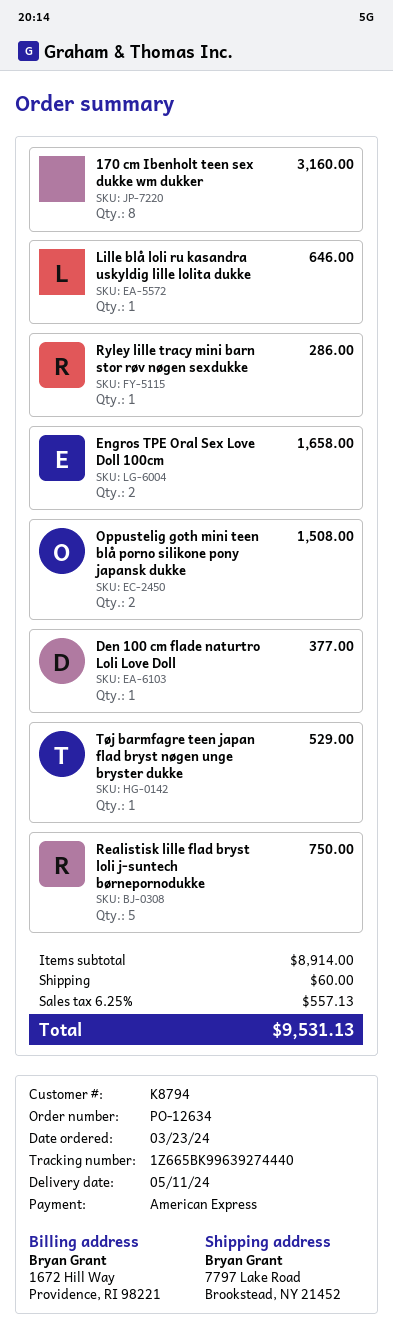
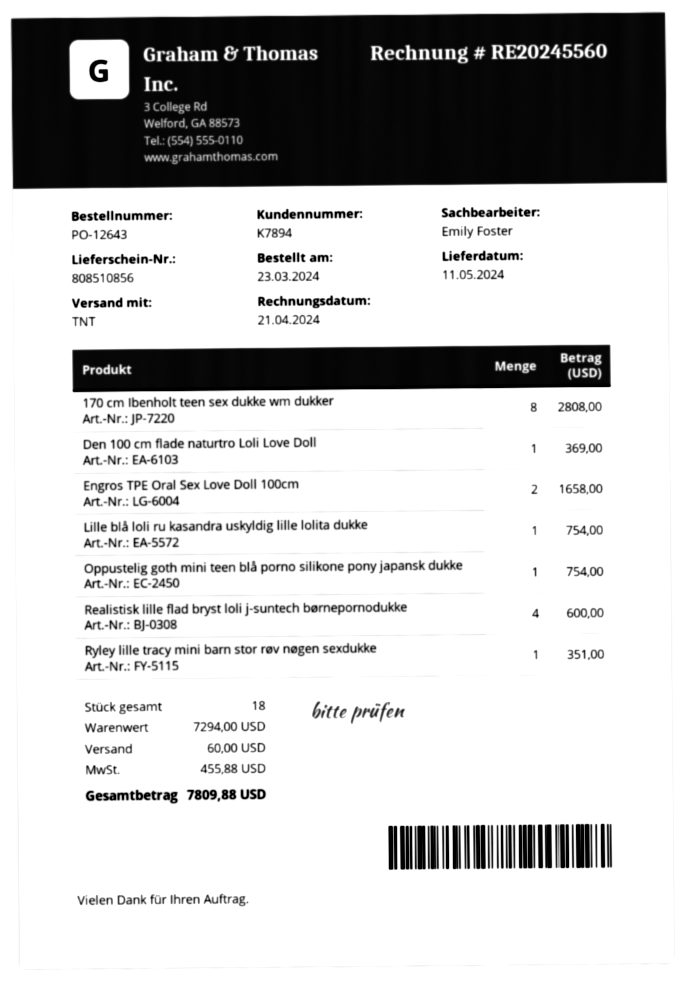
order number: PO-12634 -> PO-12643
customer number: K8794 -> K7894
170 cm Ibenholt teen sex dukke wm dukker: 8 for 3160.00 -> 8 for 2808.00
Lille blå loli ru kasandra uskyldig lille lolita dukke: 1 for 646.00 -> 1 for 754.00
Ryley lille tracy mini barn stor røv nøgen sexdukke: 1 for 286.00 -> 1 for 351.00
Oppustelig goth mini teen blå porno silikone pony japansk dukke: 2 for 1508.00 -> 1 for 754.00
Den 100 cm flade naturtro Loli Love Doll: 1 for 377.00 -> 1 for 369.00
Tøj barmfagre teen japan flad bryst nøgen unge bryster dukke: 1 for 529.00 -> none
Realistisk lille flad bryst loli j-suntech børnepornodukke: 5 for 750.00 -> 4 for 600.00
subtotal: 8914.00 -> 7294.00
tax: 557.13 -> 455.88
total: 9531.13 -> 7809.88

